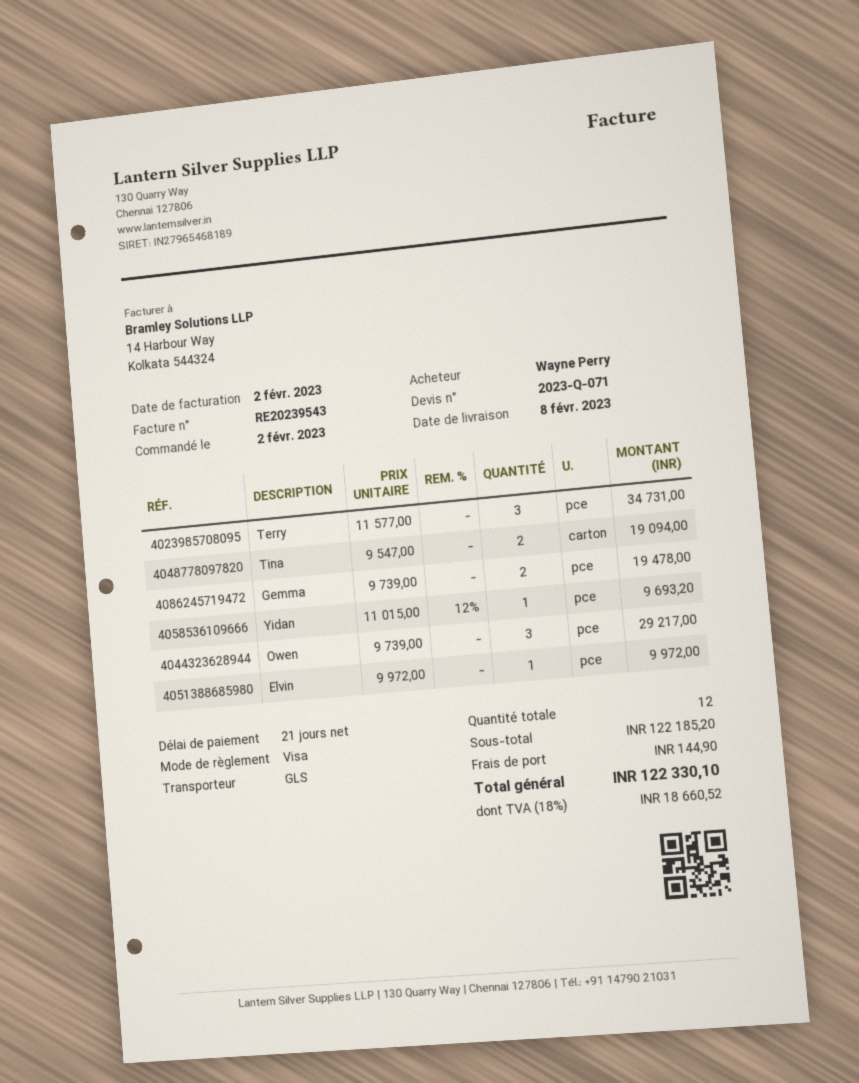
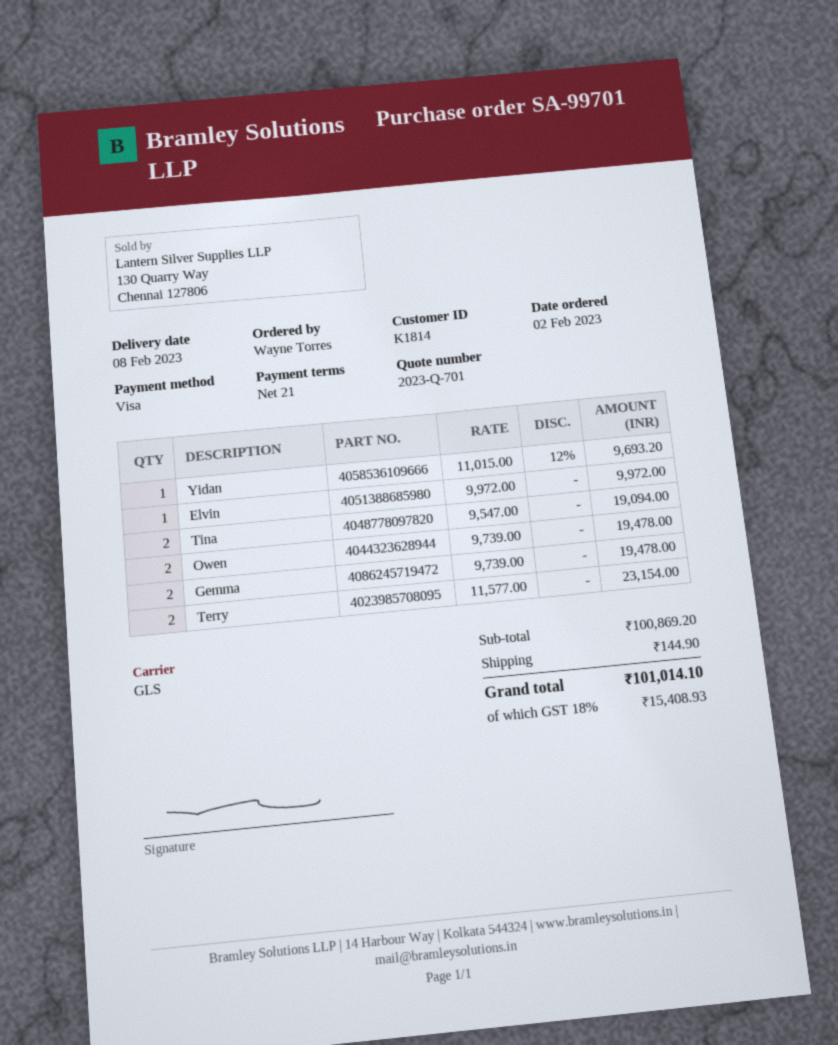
quote number: 2023-Q-071 -> 2023-Q-701
ordered by: Wayne Perry -> Wayne Torres
Terry: 3 x 11577.00 = 34731.00 -> 2 x 11577.00 = 23154.00
Owen: 3 x 9739.00 = 29217.00 -> 2 x 9739.00 = 19478.00
subtotal: 122185.20 -> 100869.20
tax: 18% = 18660.52 -> 18% = 15408.93
total: 122330.10 -> 101014.10

